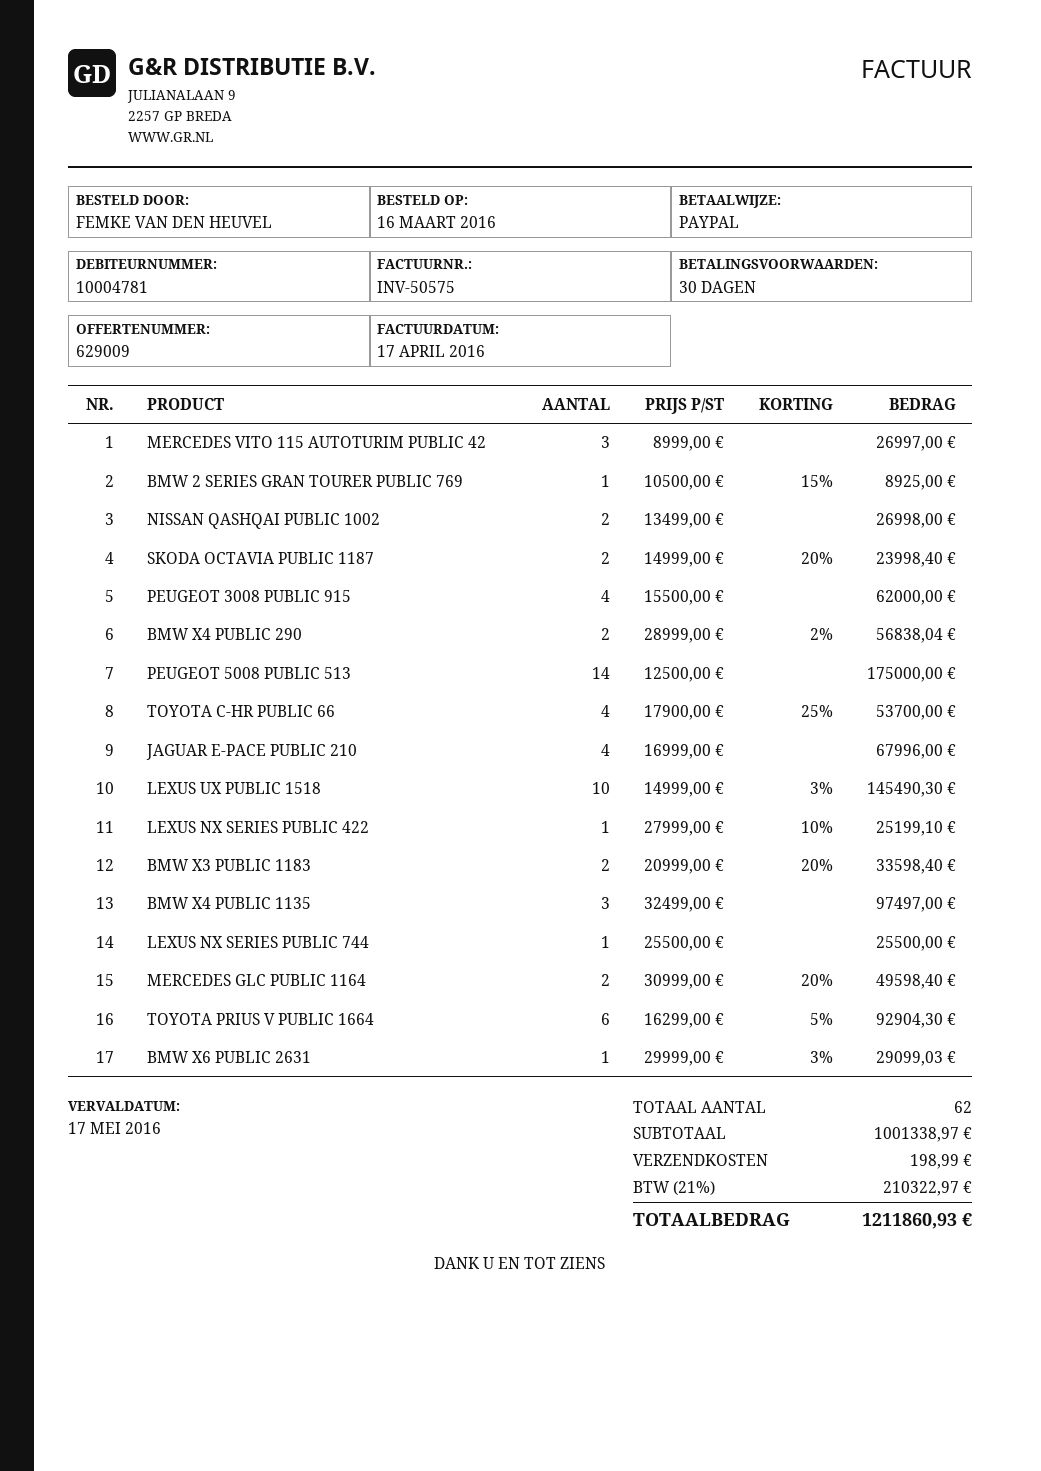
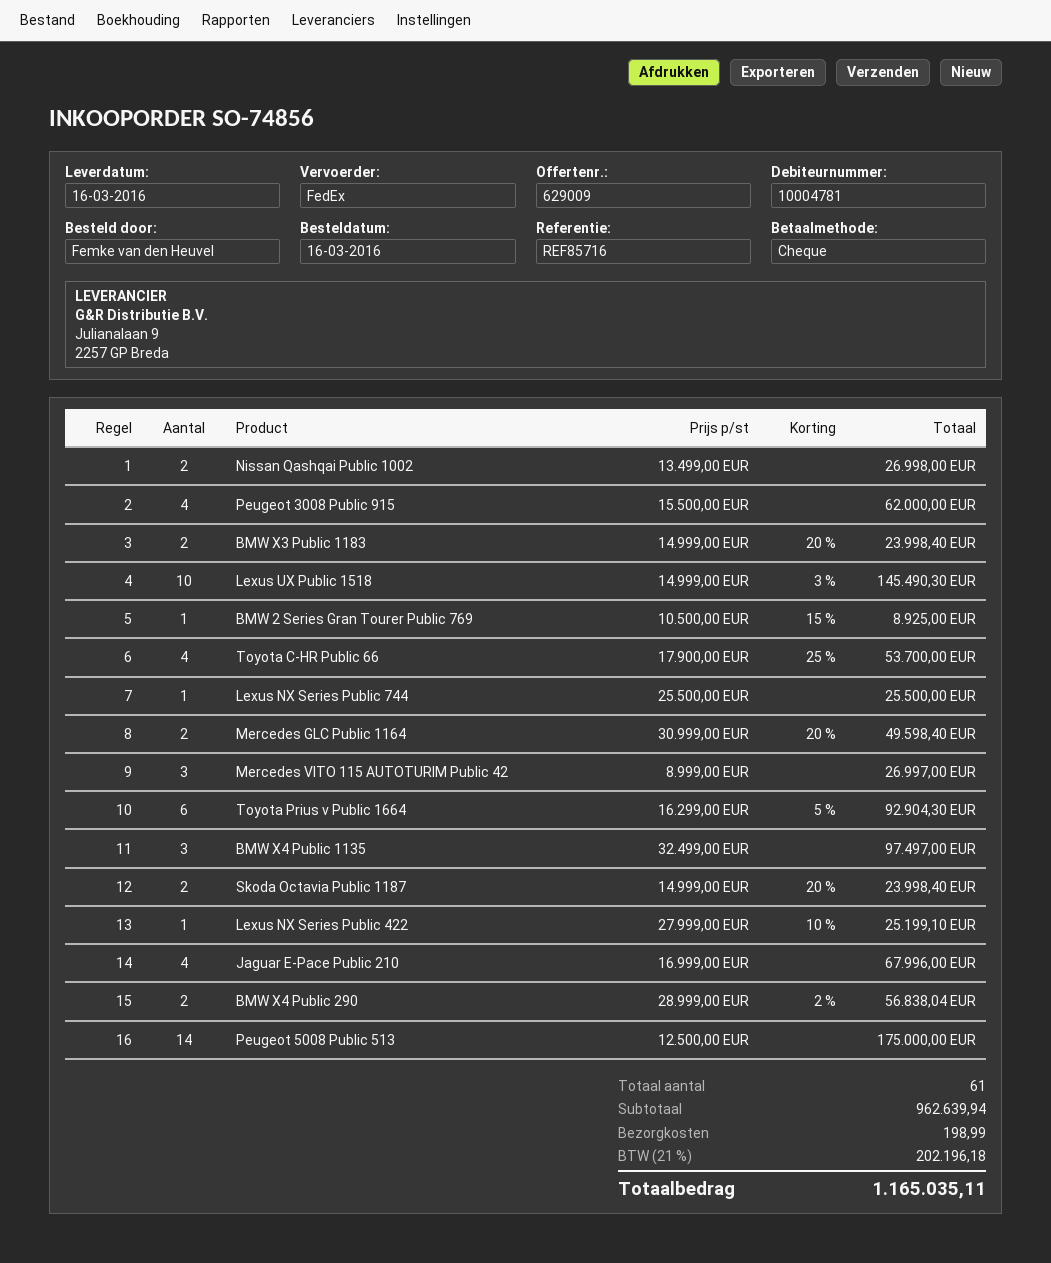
payment method: PayPal -> cheque
BMW X3 PUBLIC 1183: 2 x 20999.00 - 20% = 33598.40 -> 2 x 14999.00 - 20% = 23998.40
BMW X6 PUBLIC 2631: 1 x 29999.00 - 3% = 29099.03 -> none
total quantity: 62 -> 61
subtotal: 1001338.97 -> 962639.94
tax: 21% = 210322.97 -> 21% = 202196.18
total: 1211860.93 -> 1165035.11

